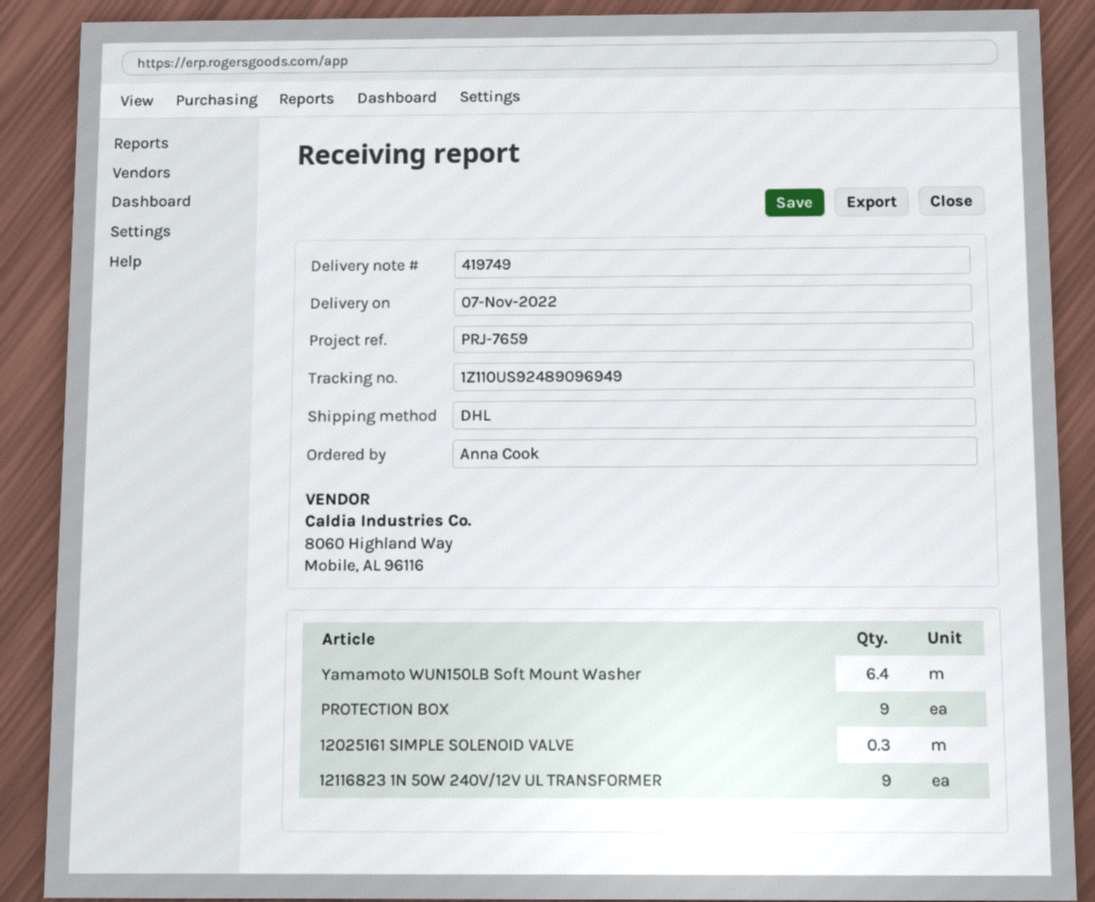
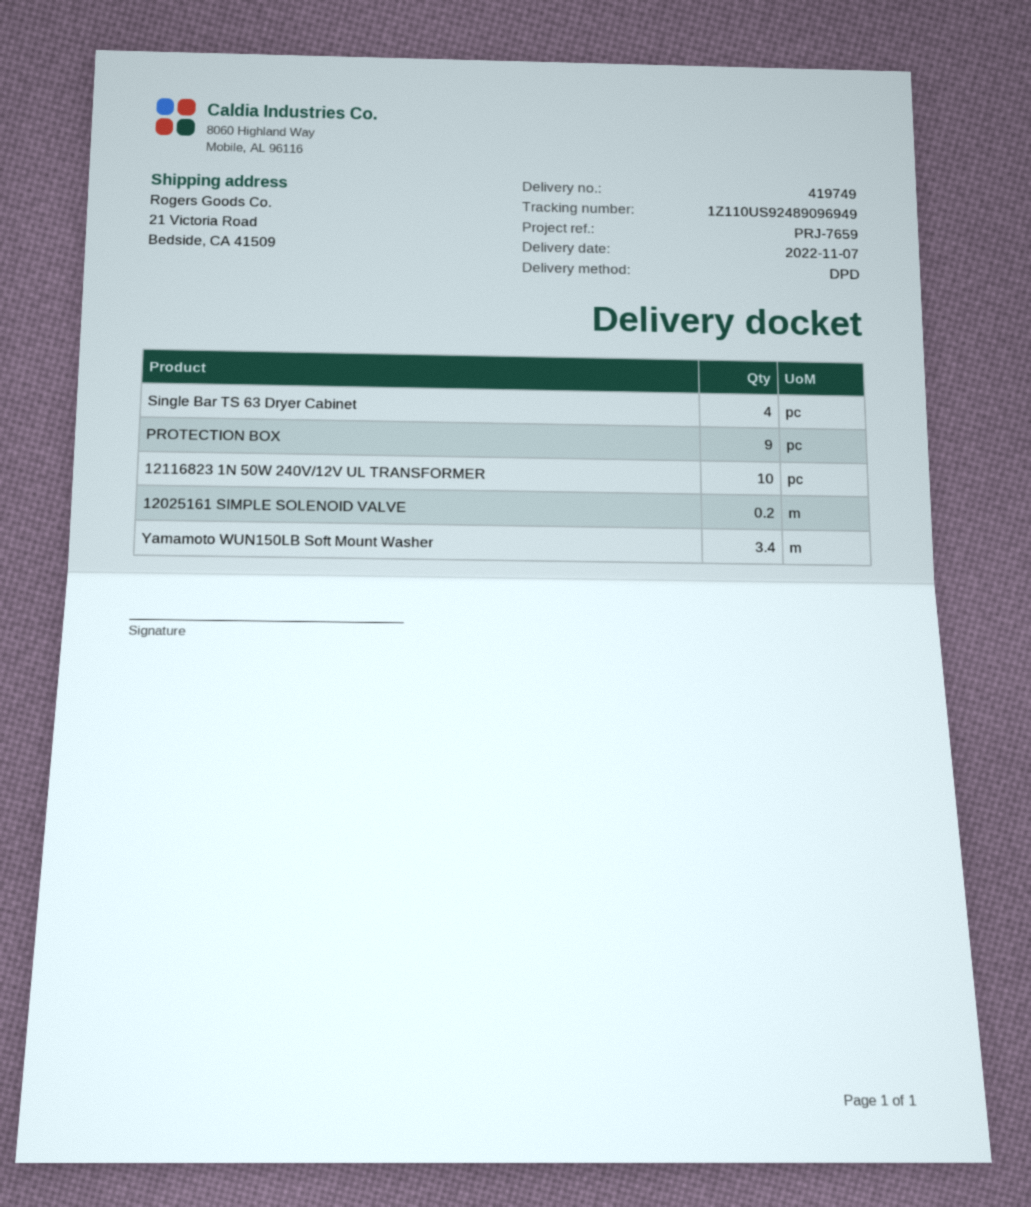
shipping method: DHL -> DPD
Yamamoto WUN150LB Soft Mount Washer: 6.4 -> 3.4
12025161 SIMPLE SOLENOID VALVE: 0.3 -> 0.2
12116823 1N 50W 240V/12V UL TRANSFORMER: 9 -> 10
Single Bar TS 63 Dryer Cabinet: none -> 4

